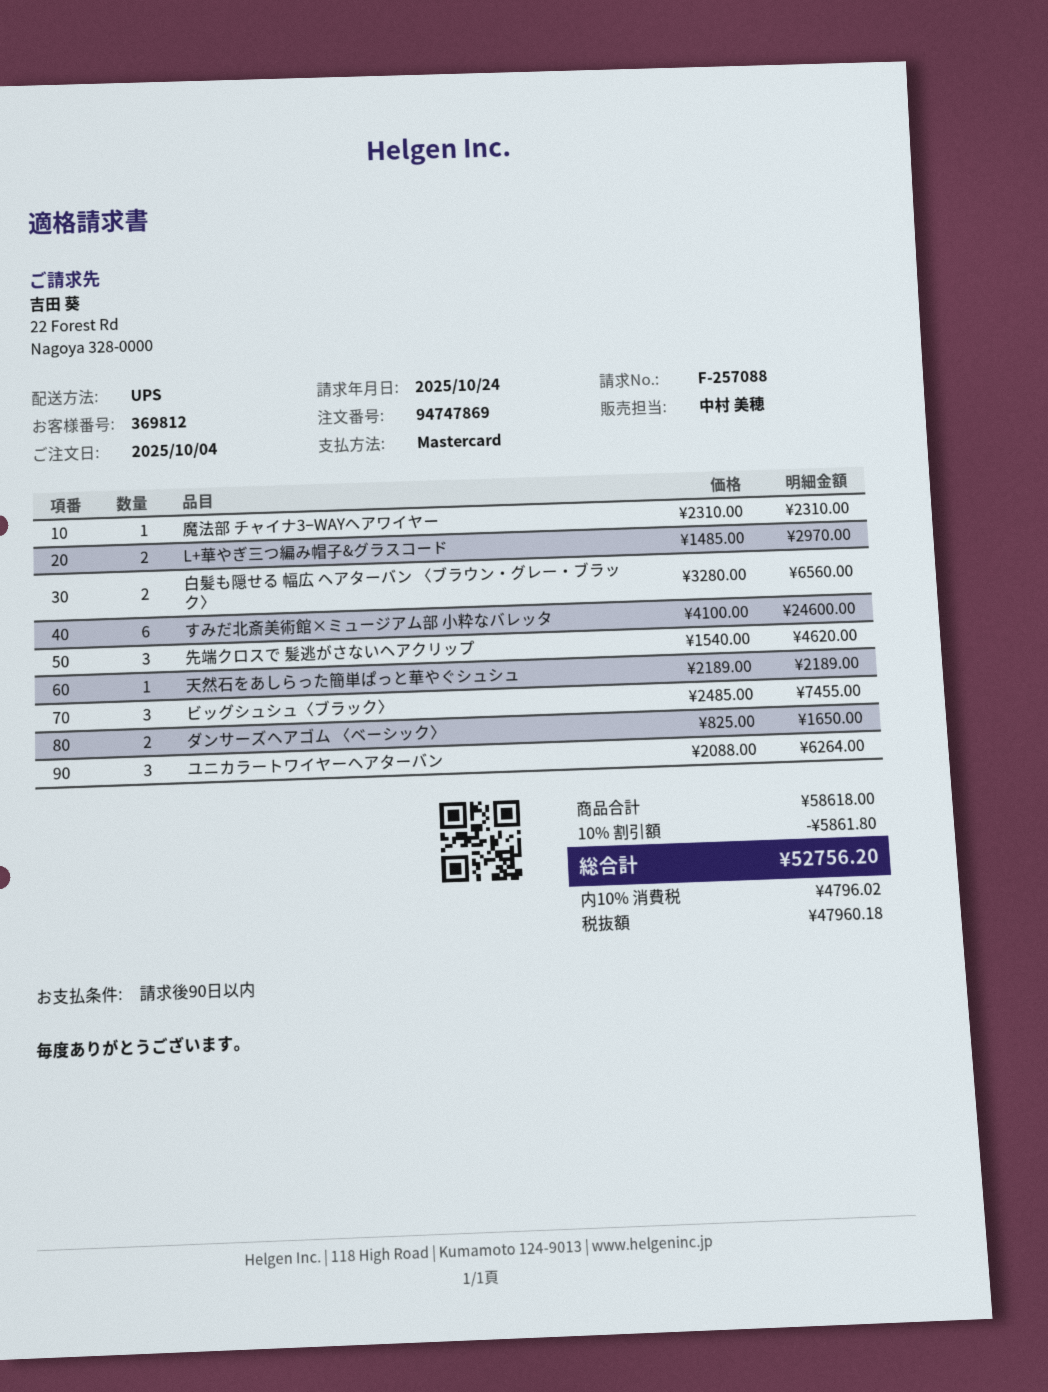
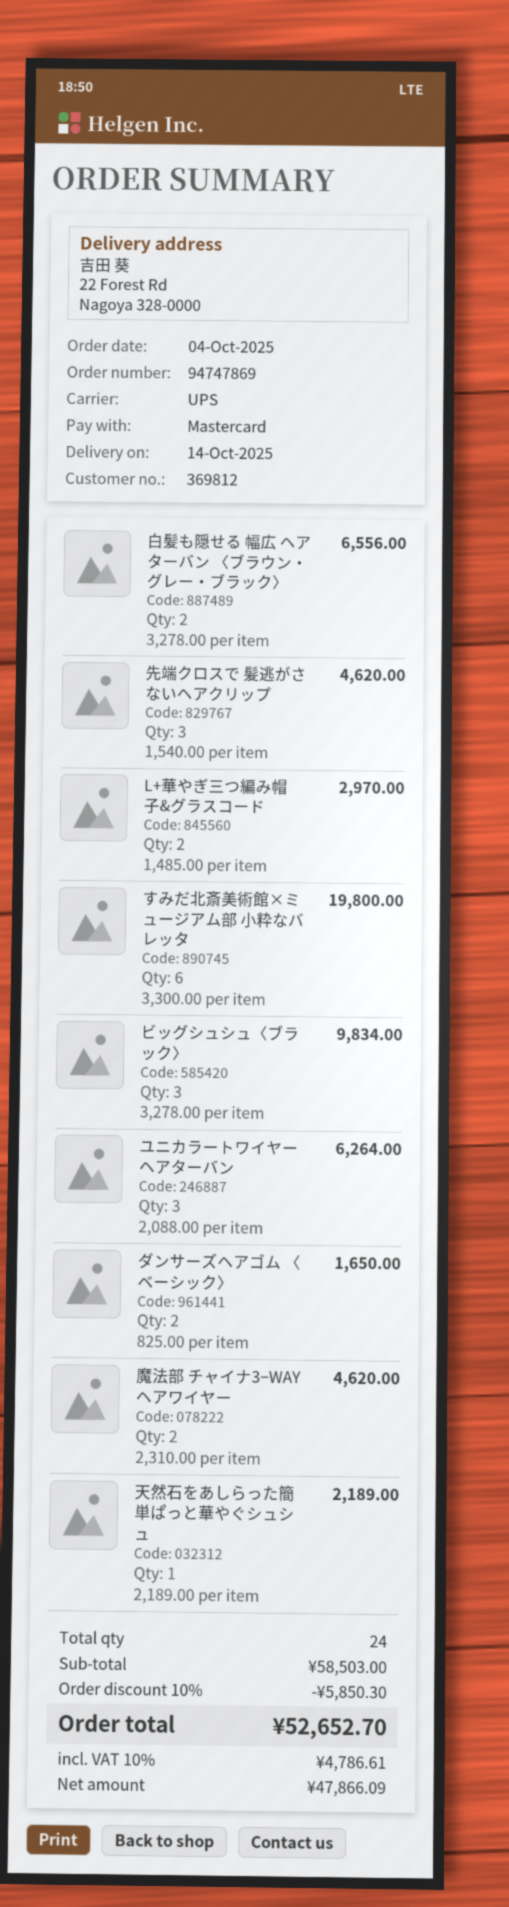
魔法部 チャイナ3−WAYヘアワイヤー: 1 x 2310.00 = 2310.00 -> 2 x 2310.00 = 4620.00
白髪も隠せる 幅広 ヘアターバン 〈ブラウン・グレー・ブラック〉: 2 x 3280.00 = 6560.00 -> 2 x 3278.00 = 6556.00
すみだ北斎美術館×ミュージアム部 小粋なバレッタ: 6 x 4100.00 = 24600.00 -> 6 x 3300.00 = 19800.00
ビッグシュシュ〈ブラック〉: 3 x 2485.00 = 7455.00 -> 3 x 3278.00 = 9834.00
subtotal: 58618.00 -> 58503.00
discount: 10% = 5861.80 -> 10% = 5850.30
net: 47960.18 -> 47866.09
tax: 10% = 4796.02 -> 10% = 4786.61
total: 52756.20 -> 52652.70

